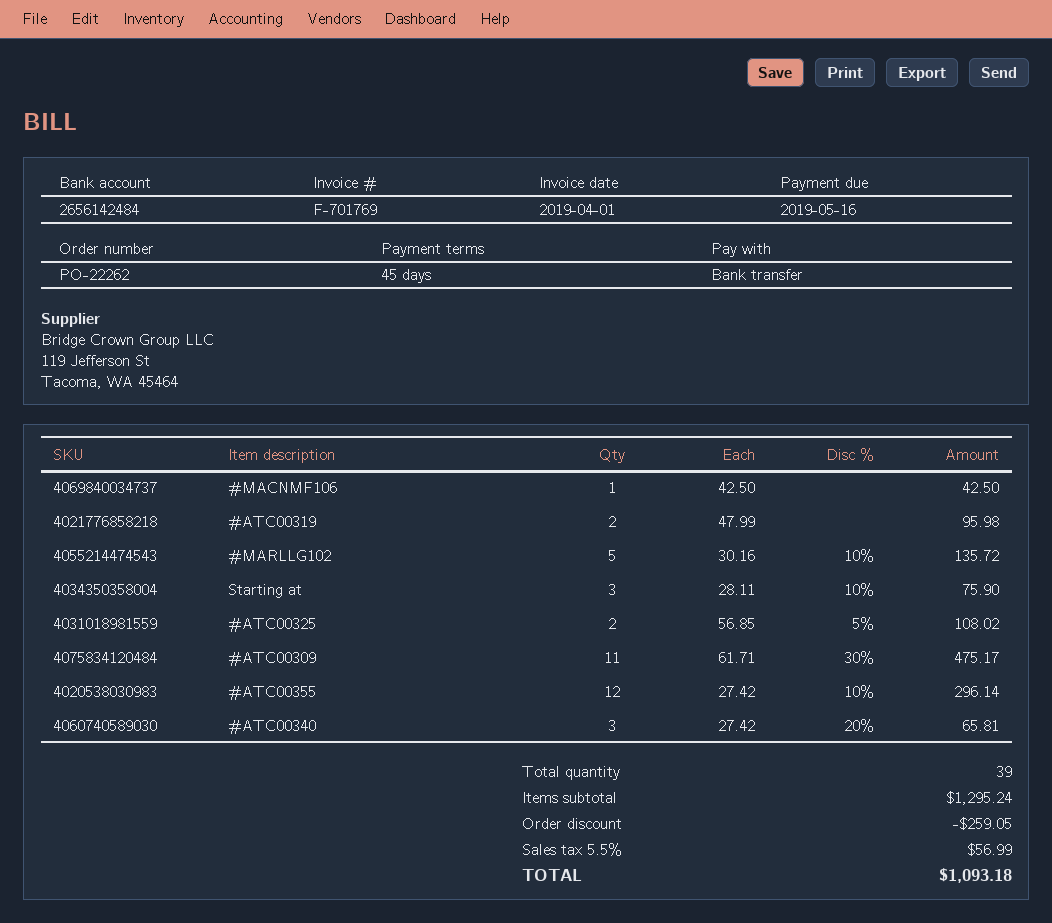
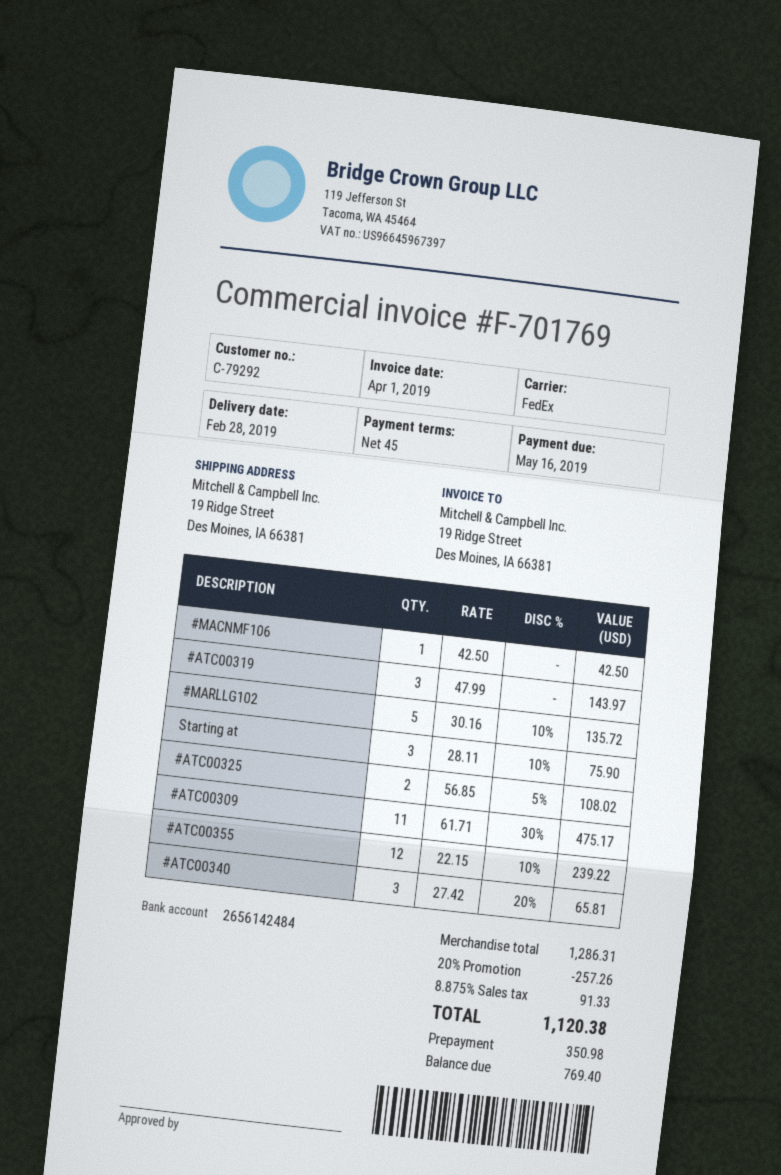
#ATC00319: 2 x 47.99 = 95.98 -> 3 x 47.99 = 143.97
#ATC00355: 12 x 27.42 - 10% = 296.14 -> 12 x 22.15 - 10% = 239.22
subtotal: 1295.24 -> 1286.31
discount: 259.05 -> 257.26
tax: 5.5% = 56.99 -> 8.875% = 91.33
total: 1093.18 -> 1120.38

